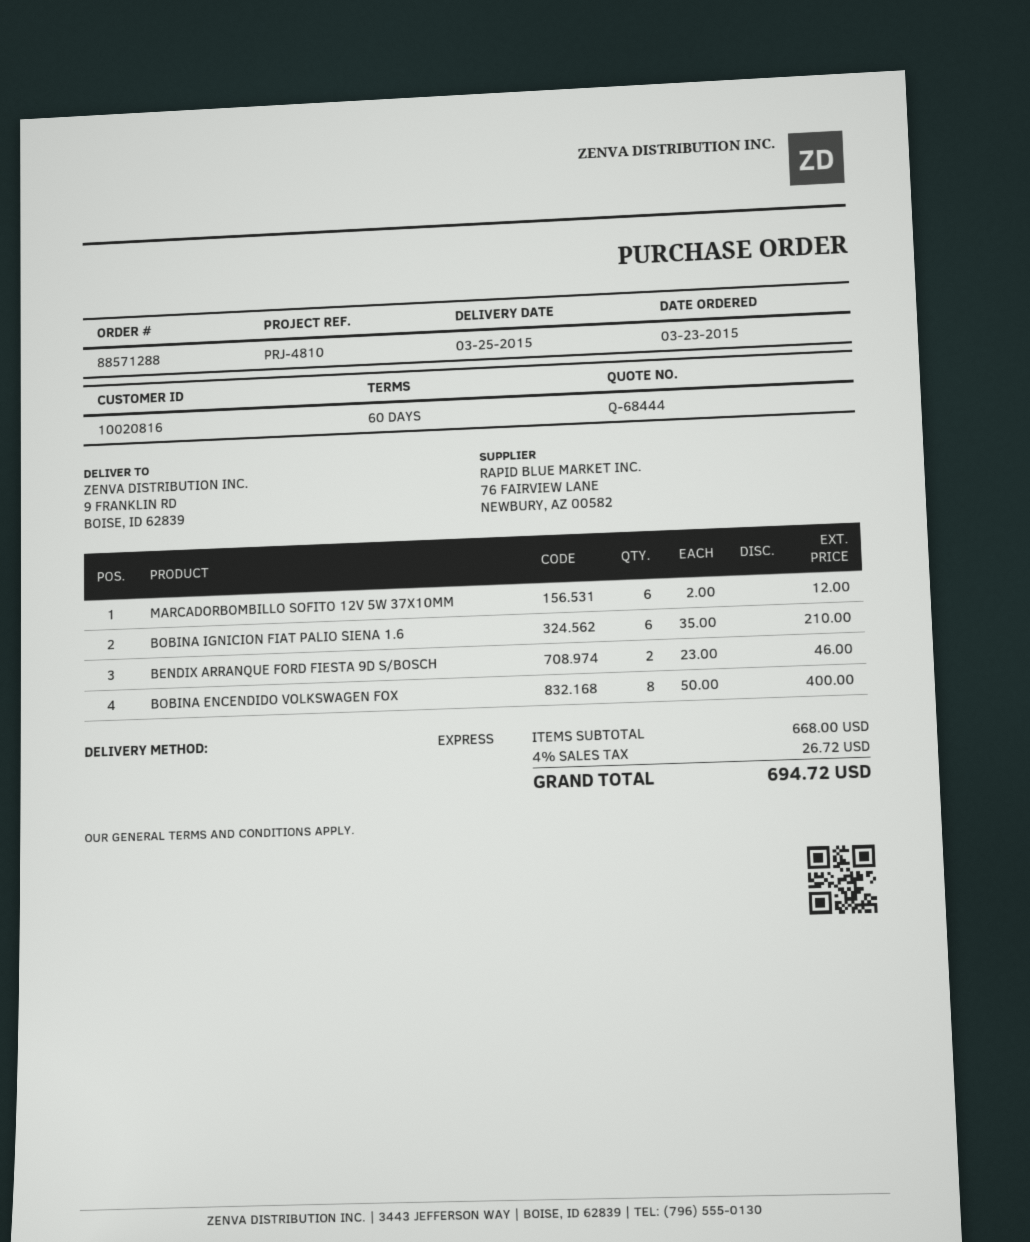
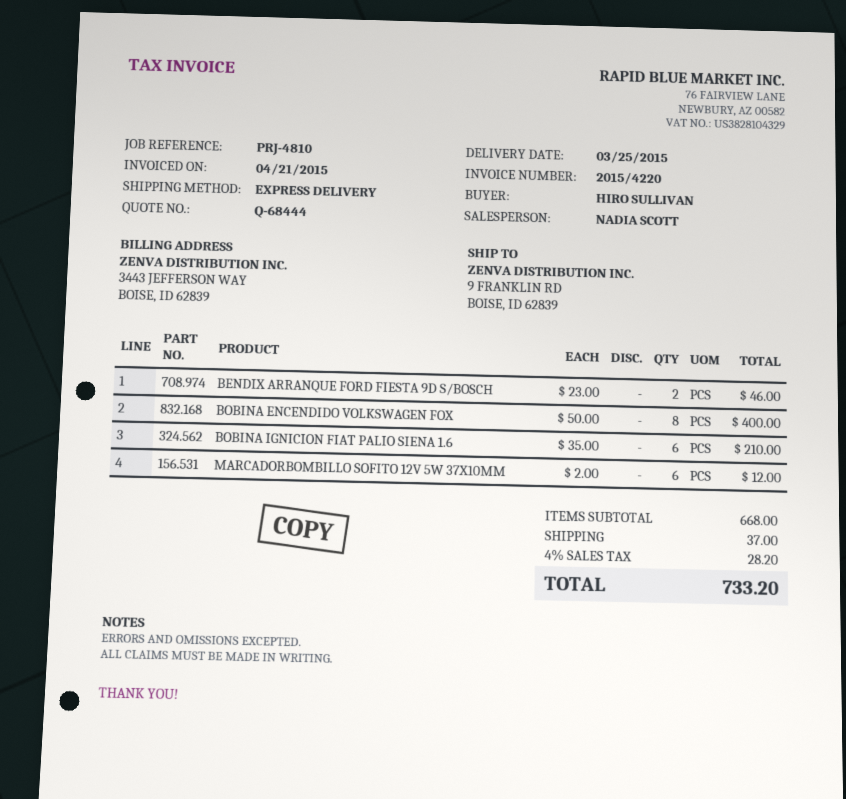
shipping: none -> 37.00
tax: 4% = 26.72 -> 4% = 28.20
total: 694.72 -> 733.20

